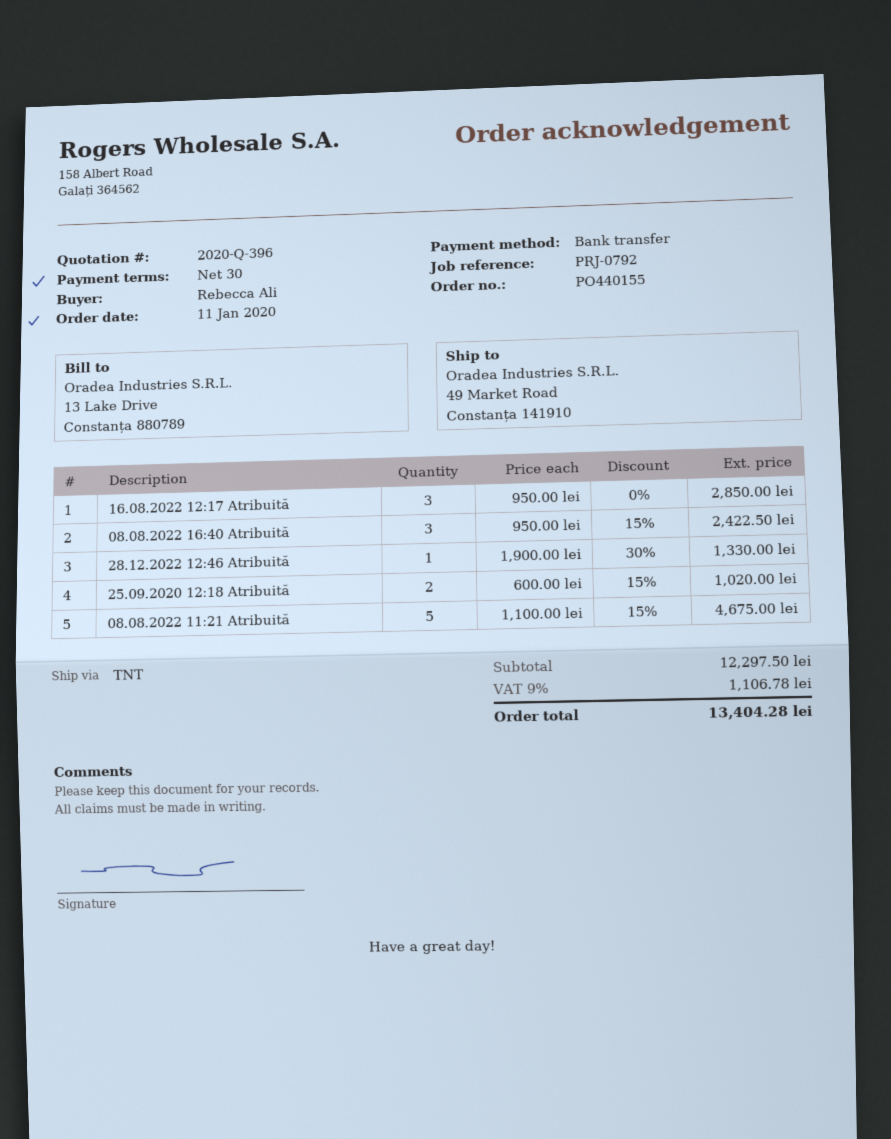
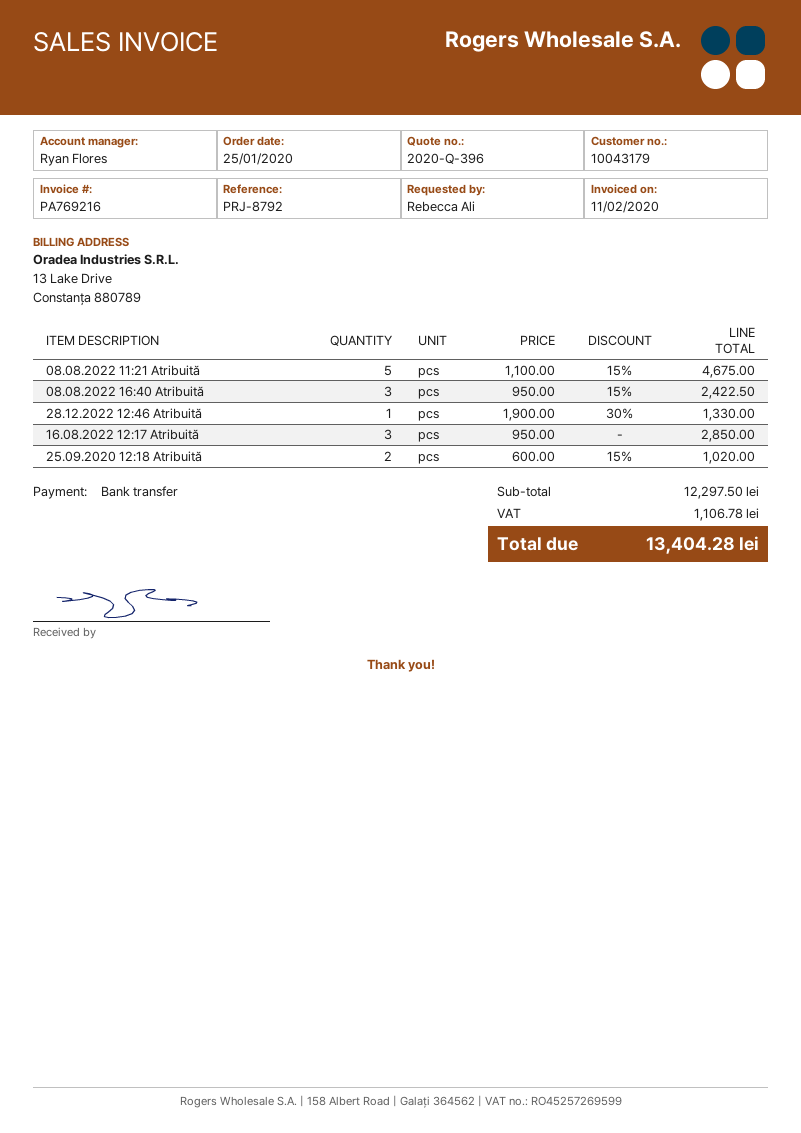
order date: 2020-01-11 -> 2020-01-25
reference: PRJ-0792 -> PRJ-8792

